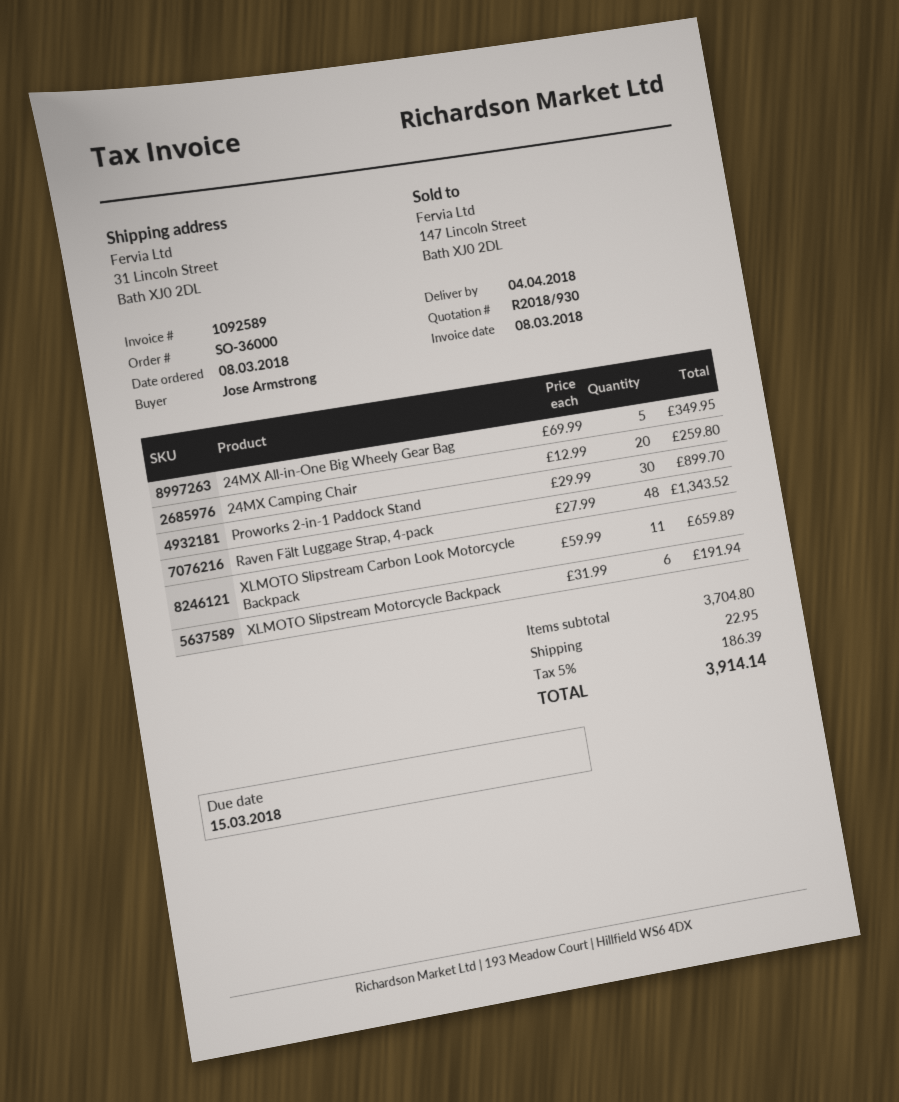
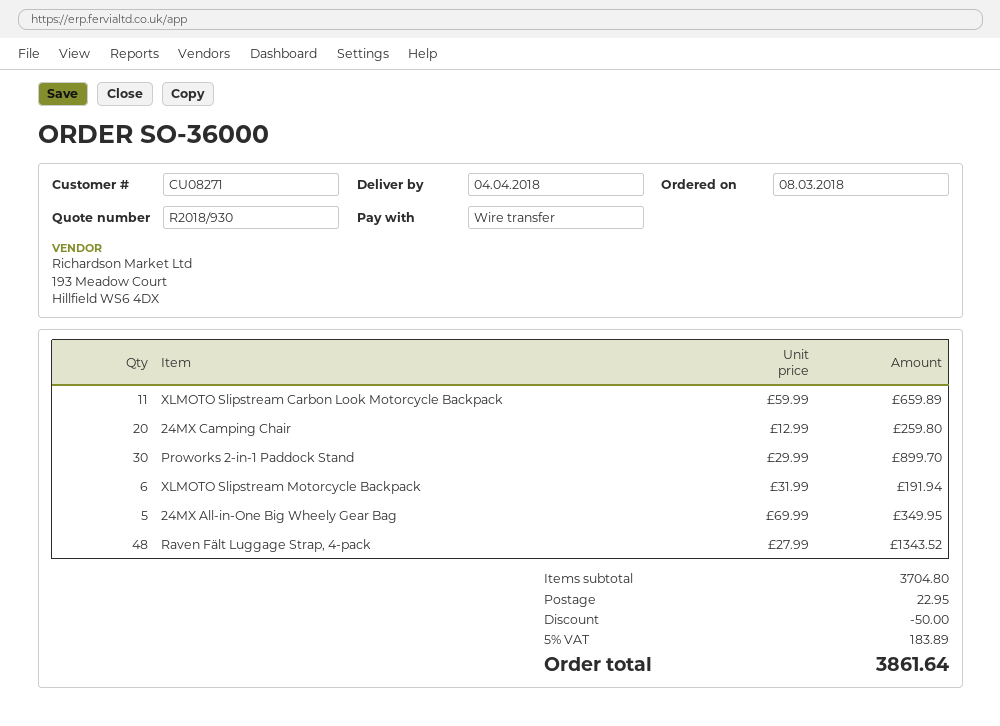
discount: none -> 50.00
tax: 5% = 186.39 -> 5% = 183.89
total: 3914.14 -> 3861.64

